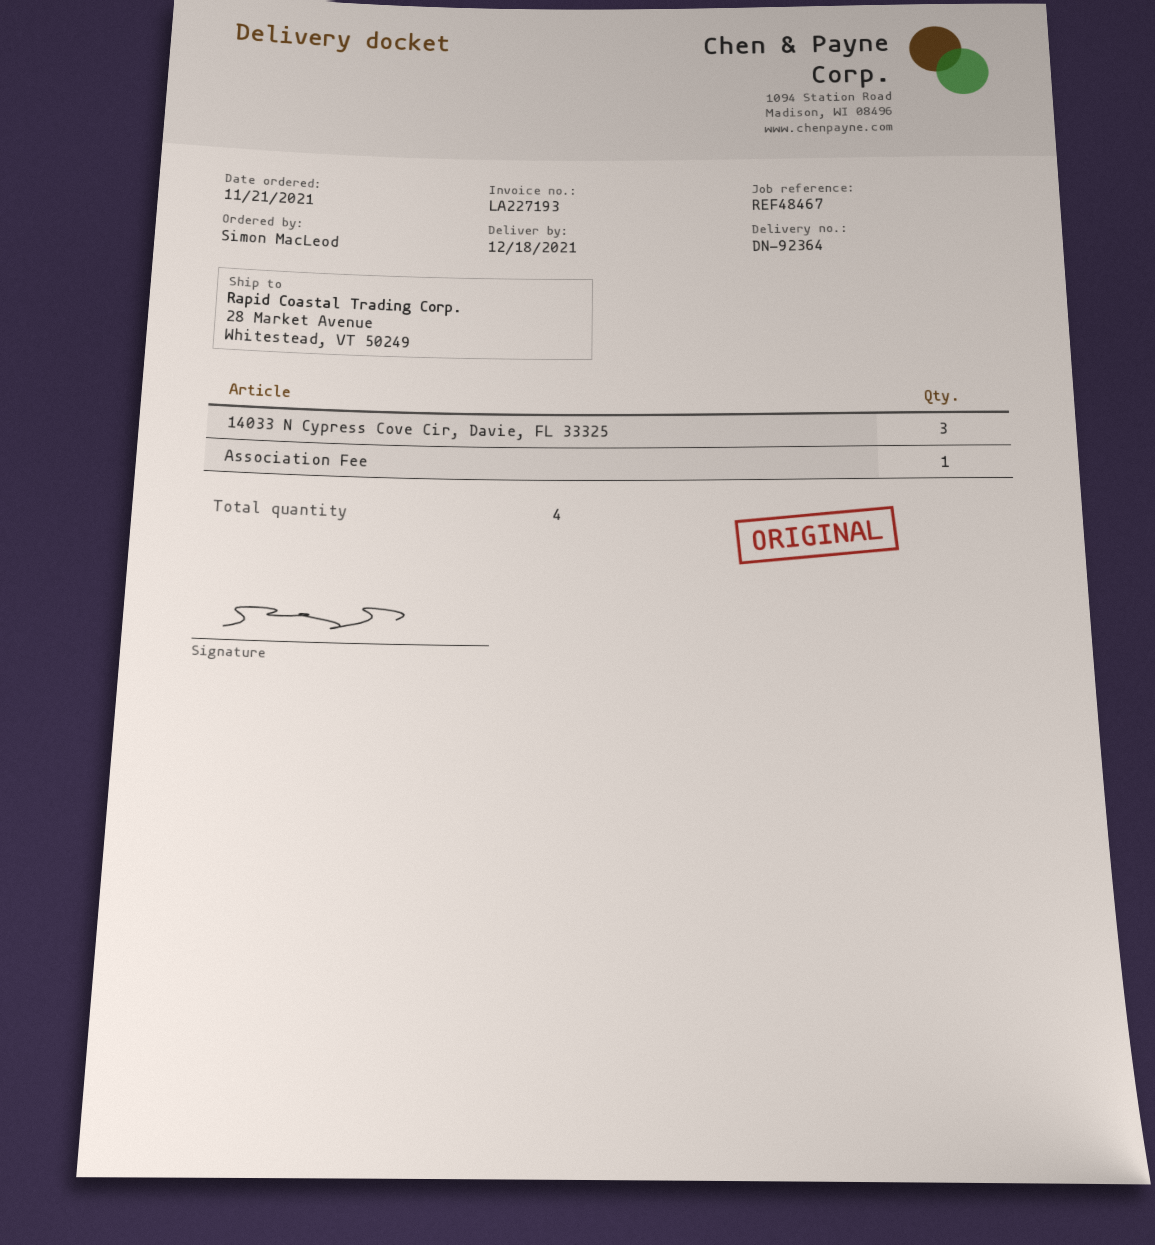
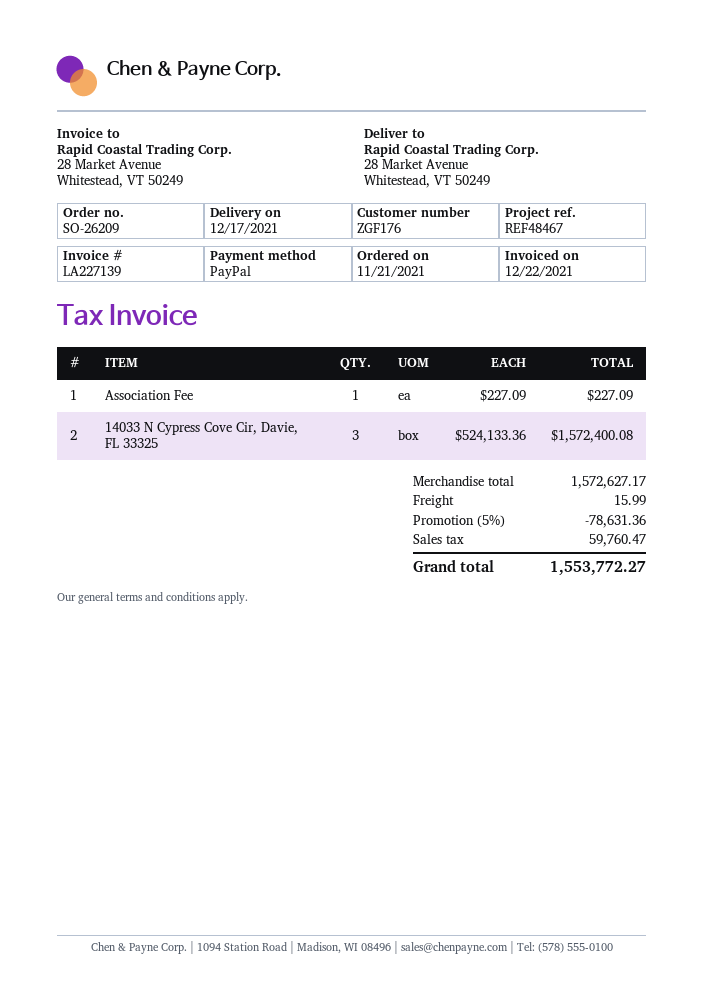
delivery date: 2021-12-18 -> 2021-12-17
invoice number: LA227193 -> LA227139

